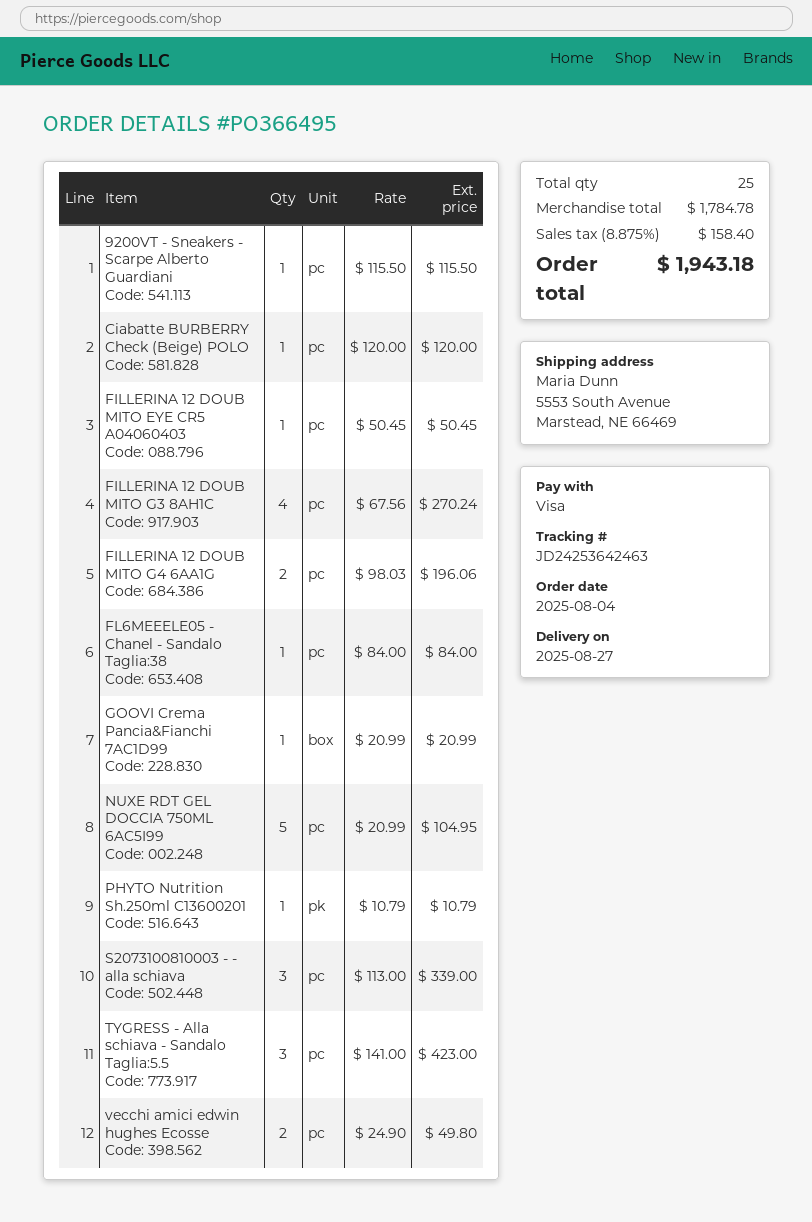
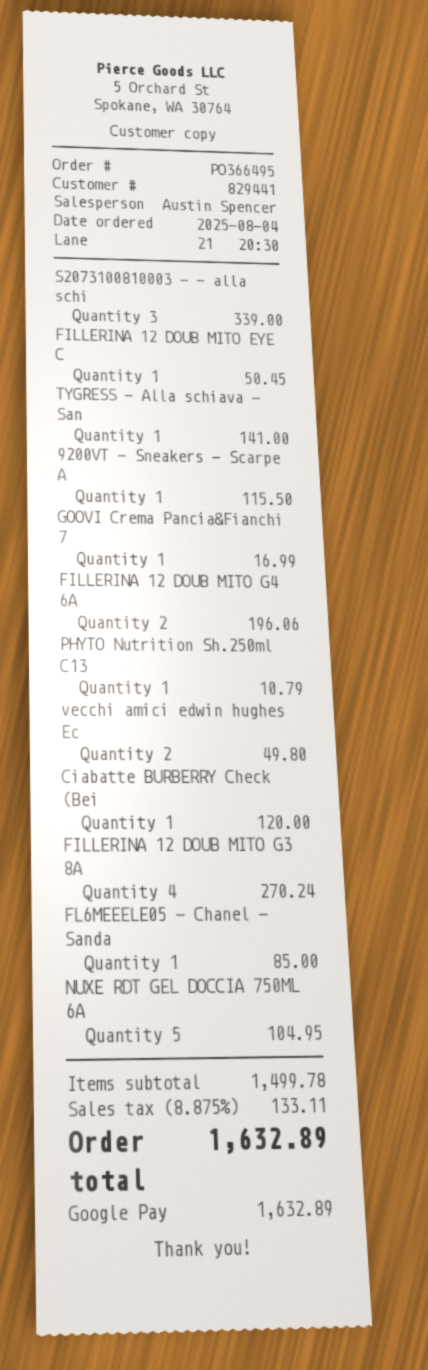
payment method: Visa -> Google Pay
FL6MEEELE05 - Chanel - Sandalo Taglia:38: 1 for 84.00 -> 1 for 85.00
GOOVI Crema Pancia&Fianchi 7AC1D99: 1 for 20.99 -> 1 for 16.99
TYGRESS - Alla schiava - Sandalo Taglia:5.5: 3 for 423.00 -> 1 for 141.00
subtotal: 1784.78 -> 1499.78
tax: 8.875% = 158.40 -> 8.875% = 133.11
total: 1943.18 -> 1632.89

